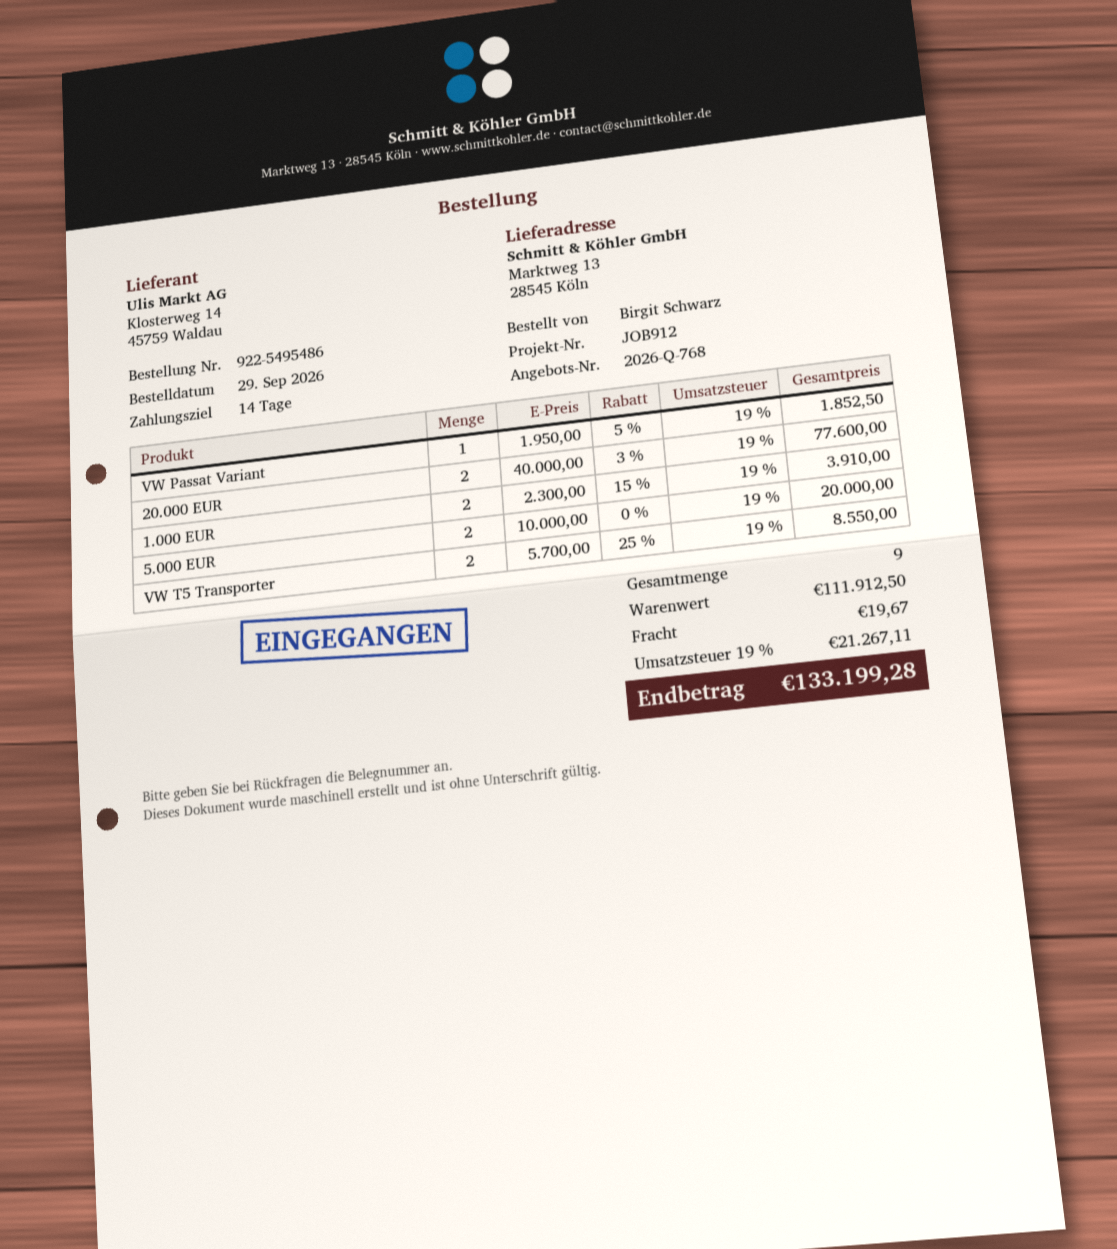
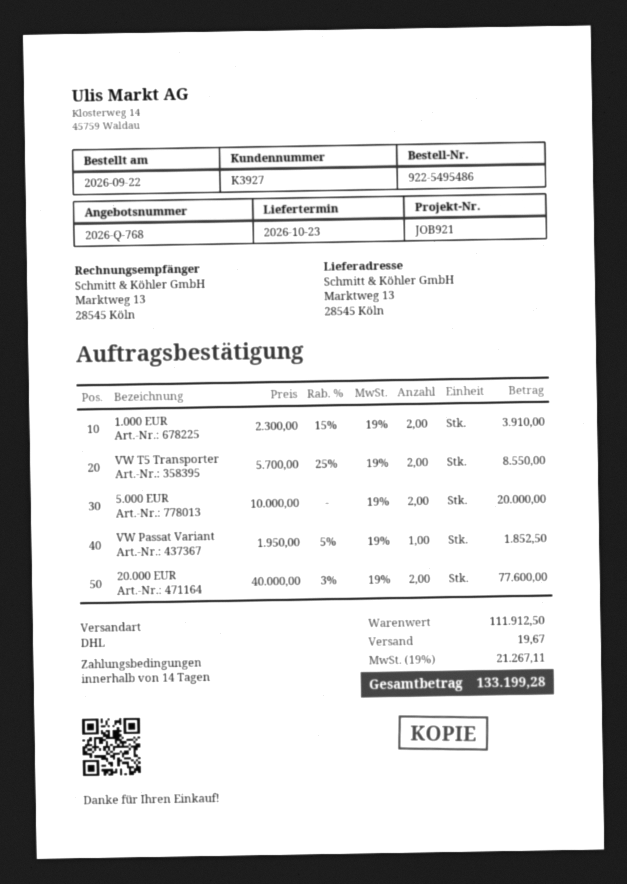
order date: 2026-09-29 -> 2026-09-22
reference: JOB912 -> JOB921

